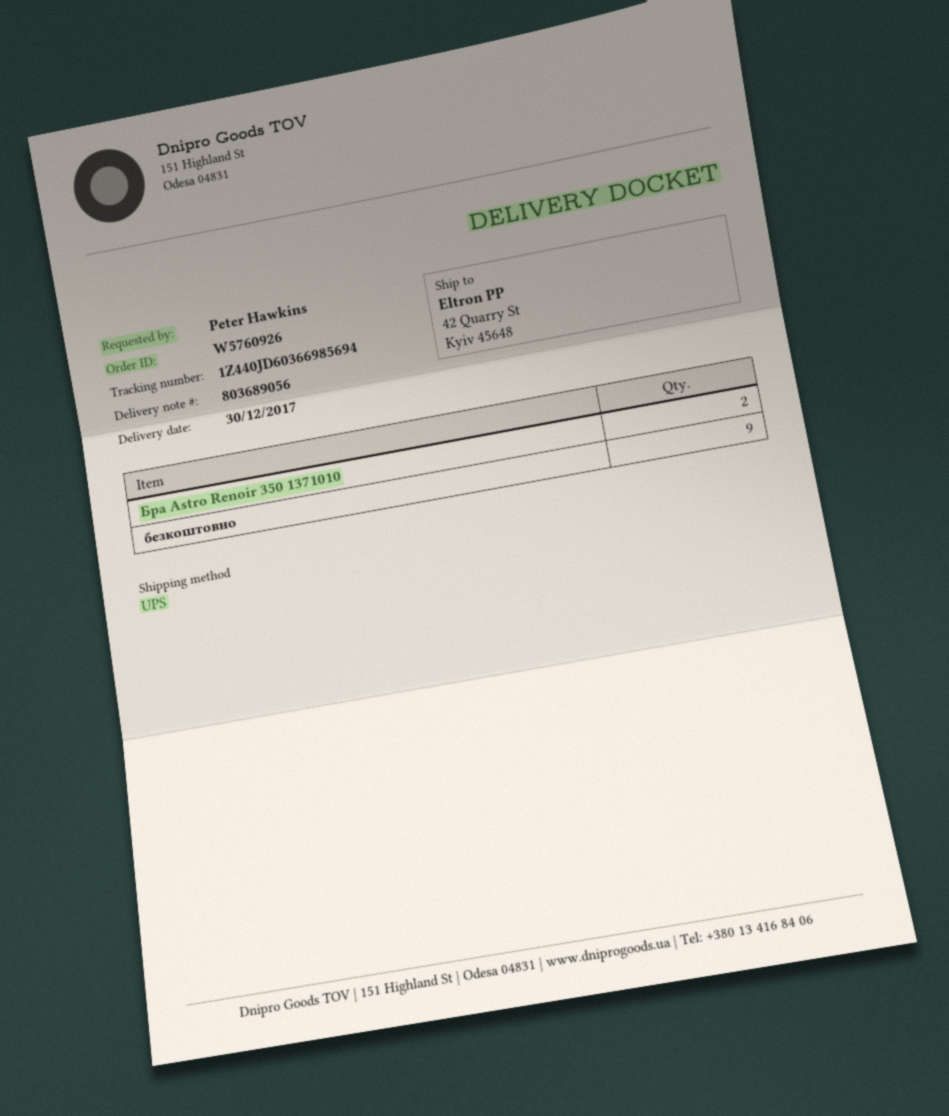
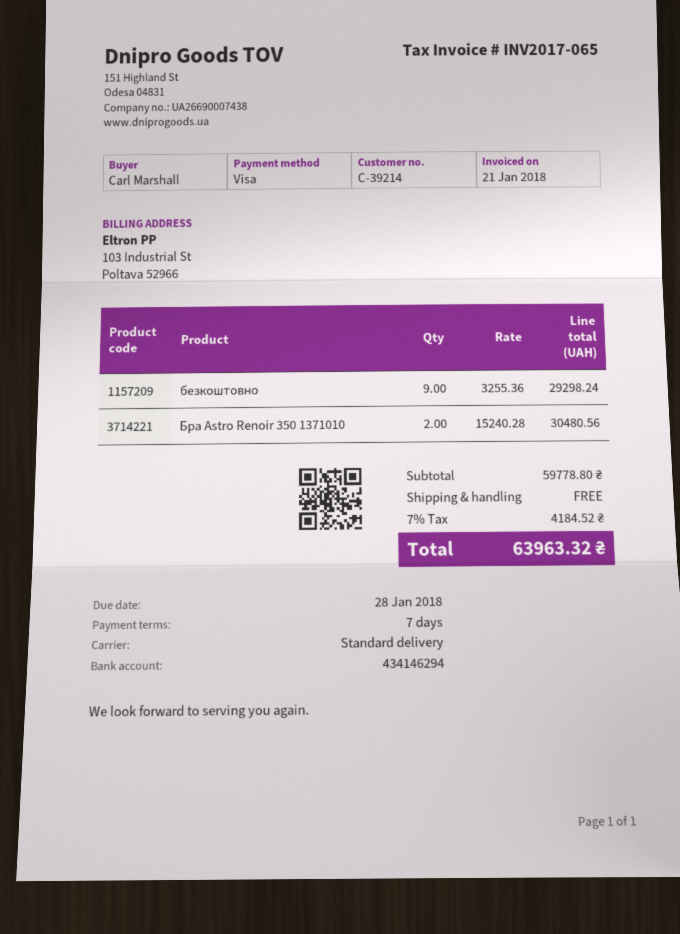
ordered by: Peter Hawkins -> Carl Marshall
shipping method: UPS -> standard

